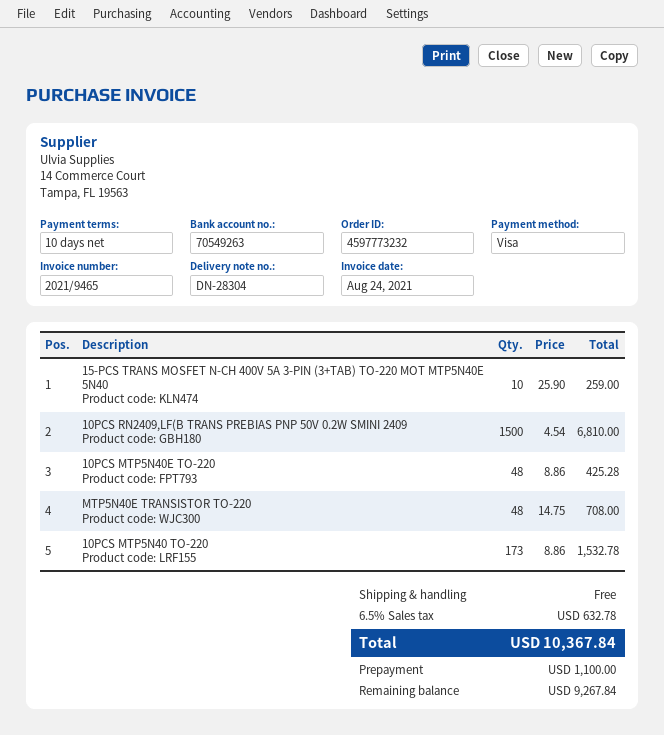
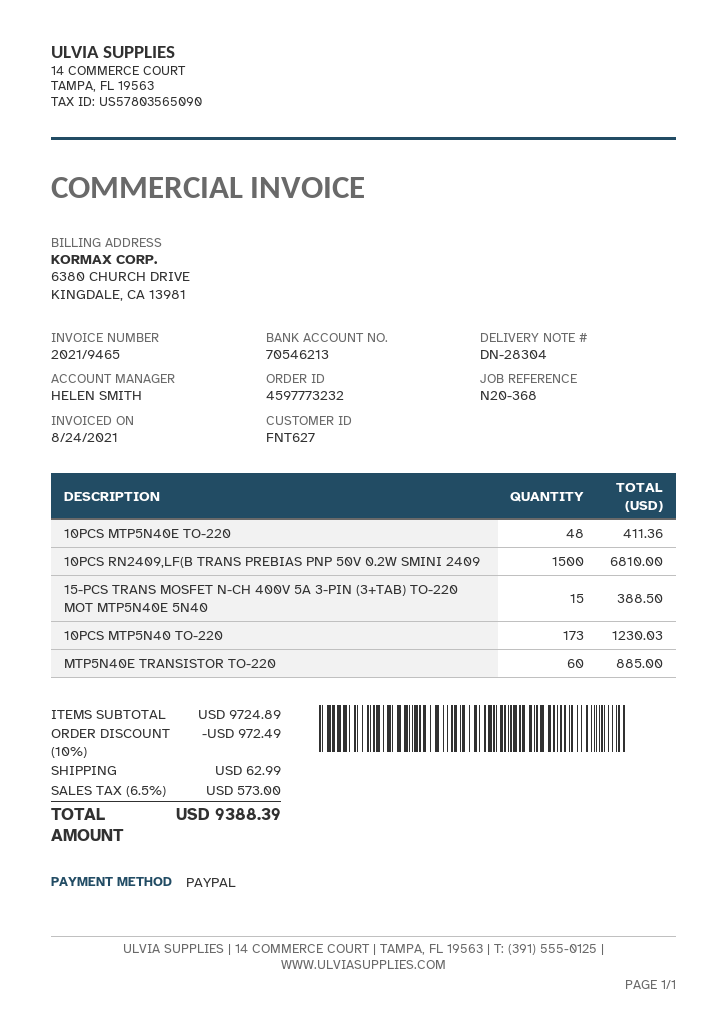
payment method: Visa -> PayPal
bank account: 70549263 -> 70546213
15-PCS TRANS MOSFET N-CH 400V 5A 3-PIN (3+TAB) TO-220 MOT MTP5N40E 5N40: 10 for 259.00 -> 15 for 388.50
10PCS MTP5N40E TO-220: 48 for 425.28 -> 48 for 411.36
MTP5N40E TRANSISTOR TO-220: 48 for 708.00 -> 60 for 885.00
10PCS MTP5N40 TO-220: 173 for 1532.78 -> 173 for 1230.03
discount: none -> 10% = 972.49
shipping: 0.00 -> 62.99
tax: 6.5% = 632.78 -> 6.5% = 573.00
total: 10367.84 -> 9388.39

